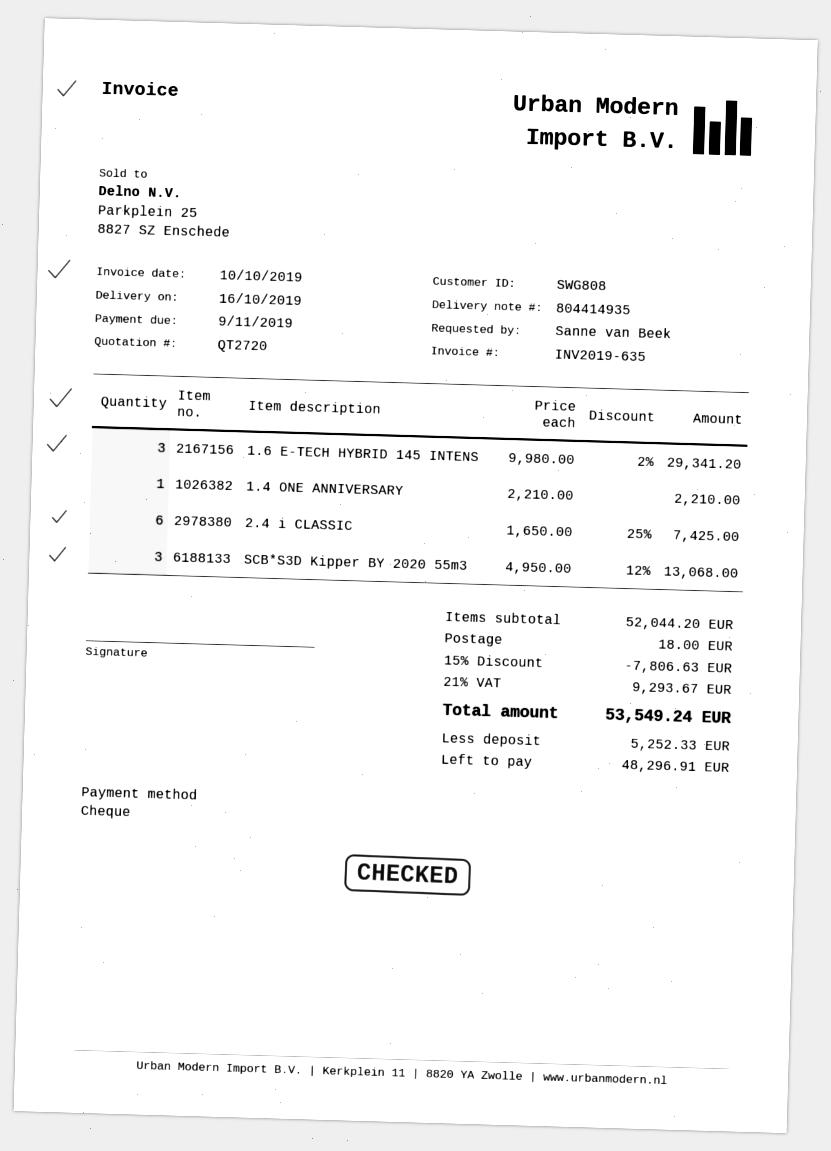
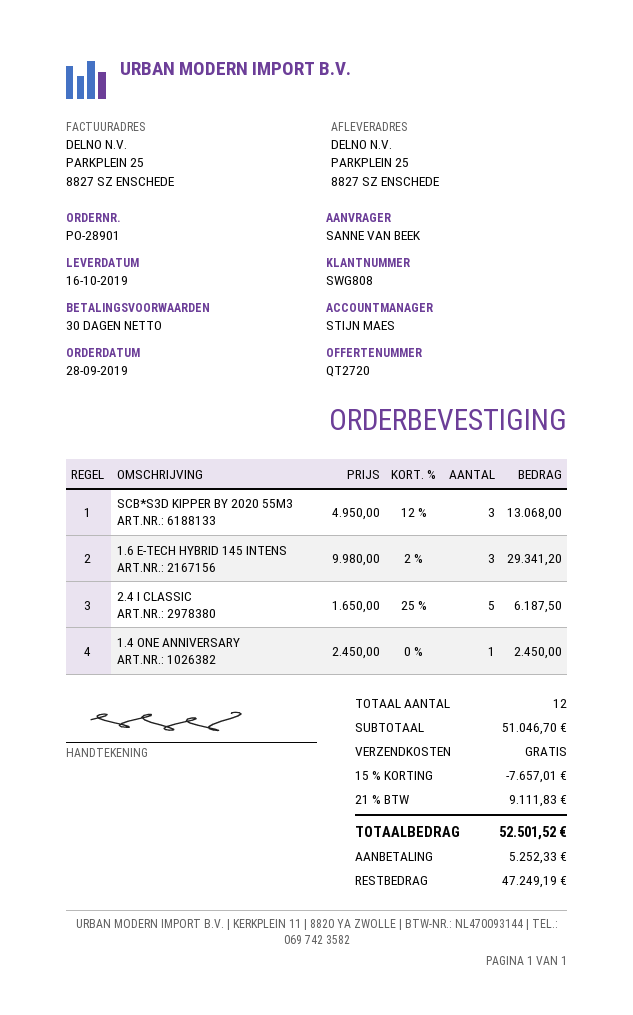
1.4 ONE ANNIVERSARY: 1 x 2210.00 = 2210.00 -> 1 x 2450.00 = 2450.00
2.4 i CLASSIC: 6 x 1650.00 - 25% = 7425.00 -> 5 x 1650.00 - 25% = 6187.50
subtotal: 52044.20 -> 51046.70
discount: 15% = 7806.63 -> 15% = 7657.01
shipping: 18.00 -> 0.00
tax: 21% = 9293.67 -> 21% = 9111.83
total: 53549.24 -> 52501.52
balance: 48296.91 -> 47249.19

